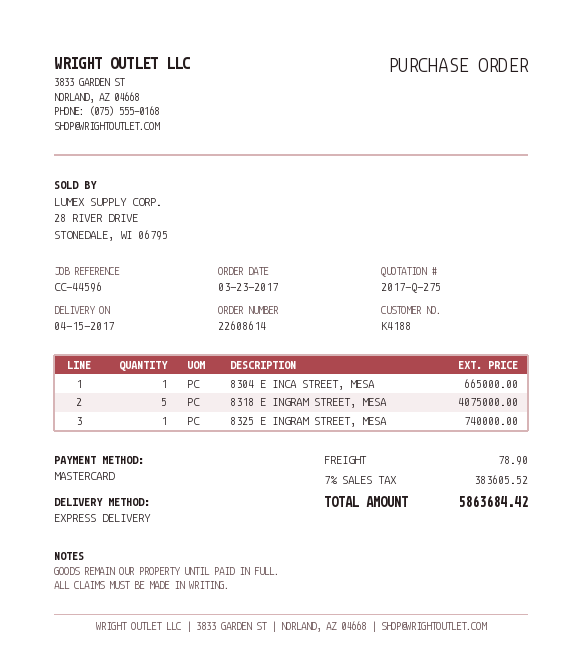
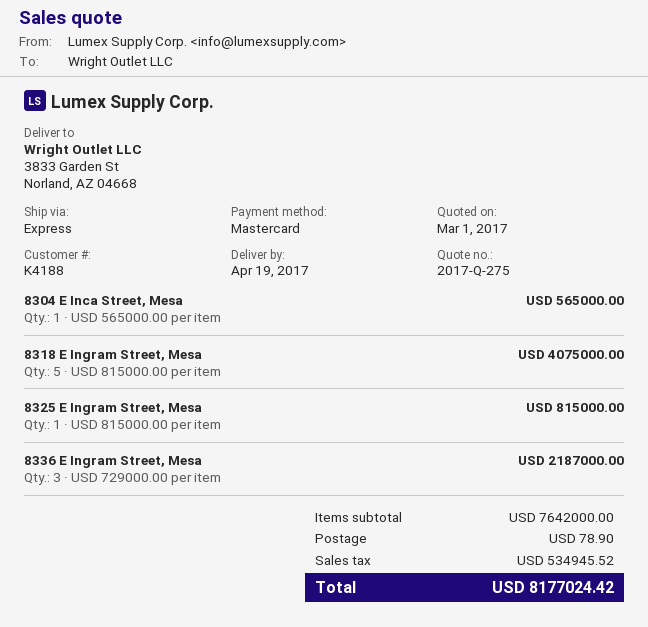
delivery date: 2017-04-15 -> 2017-04-19
8304 E INCA STREET, MESA: 1 for 665000.00 -> 1 for 565000.00
8325 E INGRAM STREET, MESA: 1 for 740000.00 -> 1 for 815000.00
8336 E Ingram Street, Mesa: none -> 3 for 2187000.00
tax: 383605.52 -> 534945.52
total: 5863684.42 -> 8177024.42

